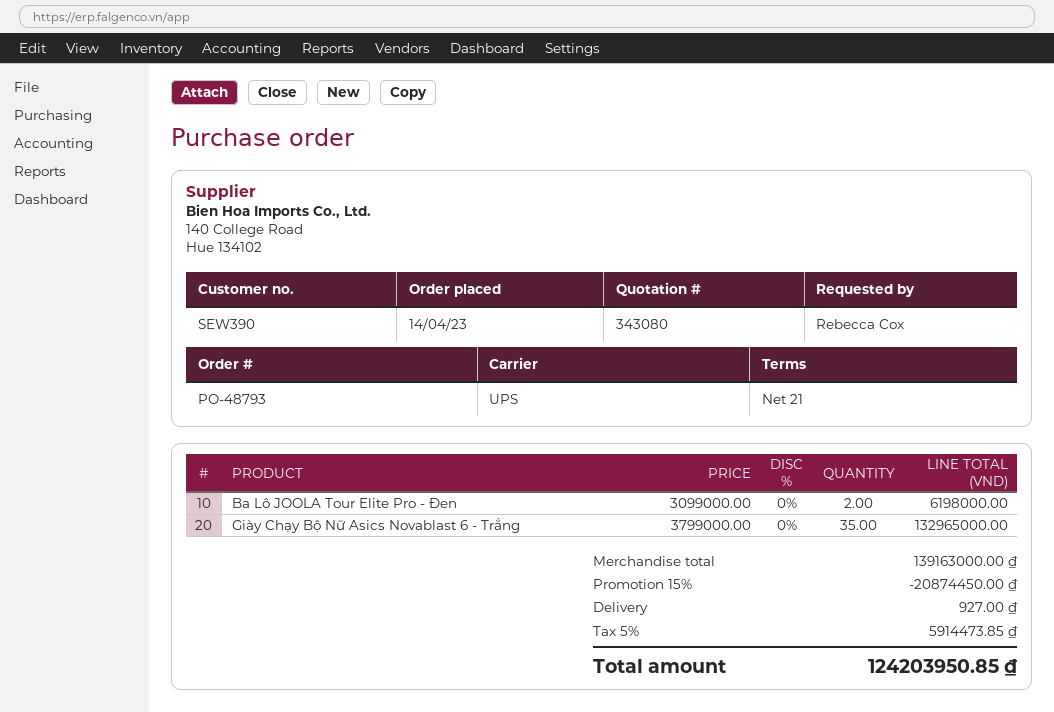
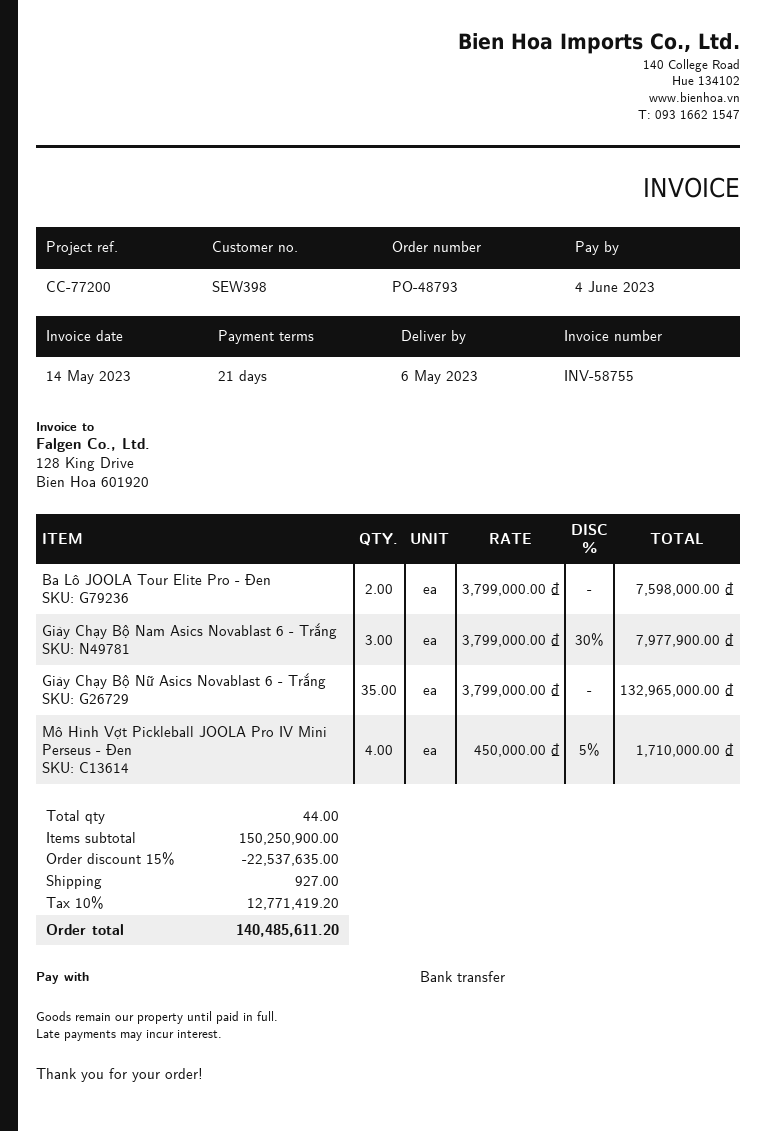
customer number: SEW390 -> SEW398
Ba Lô JOOLA Tour Elite Pro - Đen: 2 x 3099000.00 = 6198000.00 -> 2 x 3799000.00 = 7598000.00
Giày Chạy Bộ Nam Asics Novablast 6 - Trắng: none -> 3 x 3799000.00 - 30% = 7977900.00
Mô Hình Vợt Pickleball JOOLA Pro IV Mini Perseus - Đen: none -> 4 x 450000.00 - 5% = 1710000.00
subtotal: 139163000.00 -> 150250900.00
discount: 15% = 20874450.00 -> 15% = 22537635.00
tax: 5% = 5914473.85 -> 10% = 12771419.20
total: 124203950.85 -> 140485611.20

